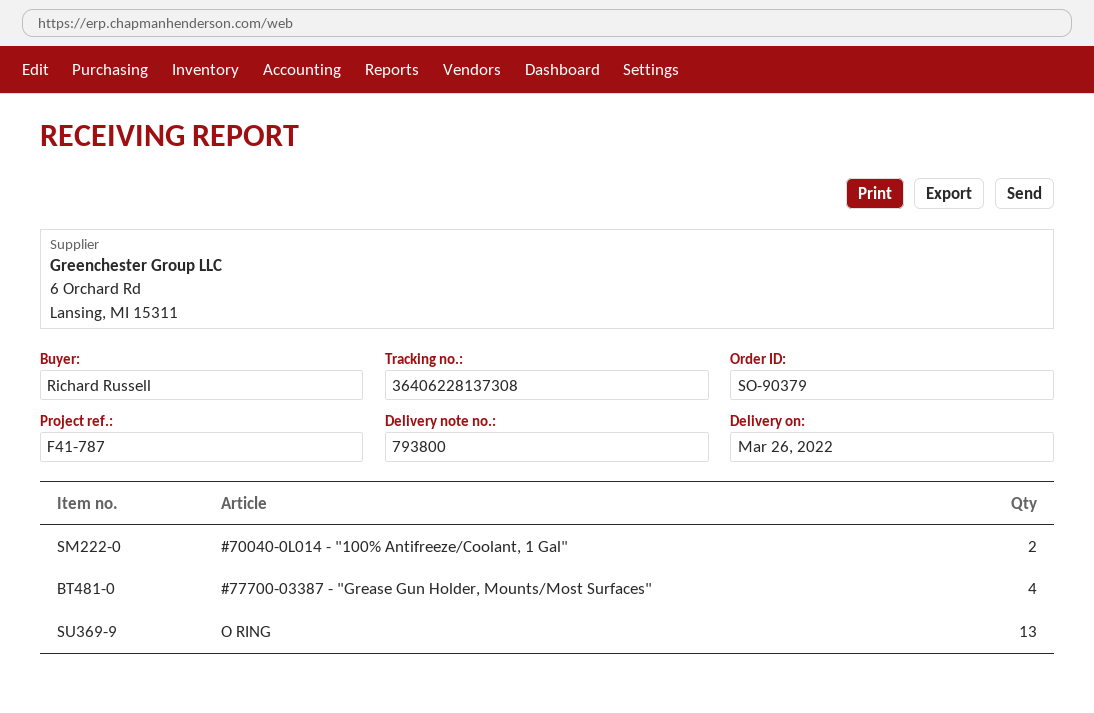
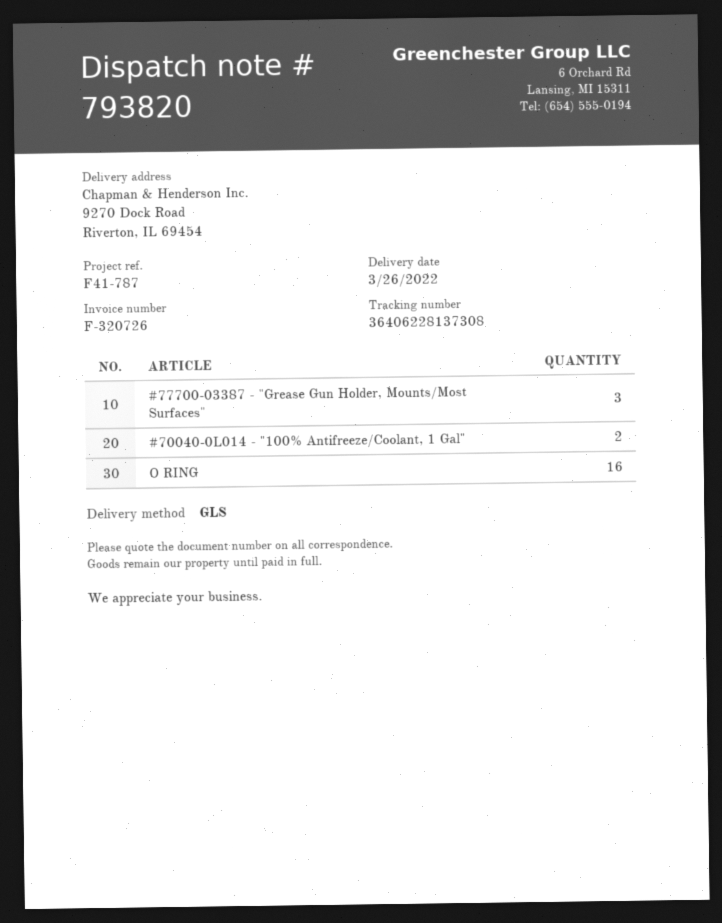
delivery note number: 793800 -> 793820
#77700-03387 - "Grease Gun Holder, Mounts/Most Surfaces": 4 -> 3
O RING: 13 -> 16

